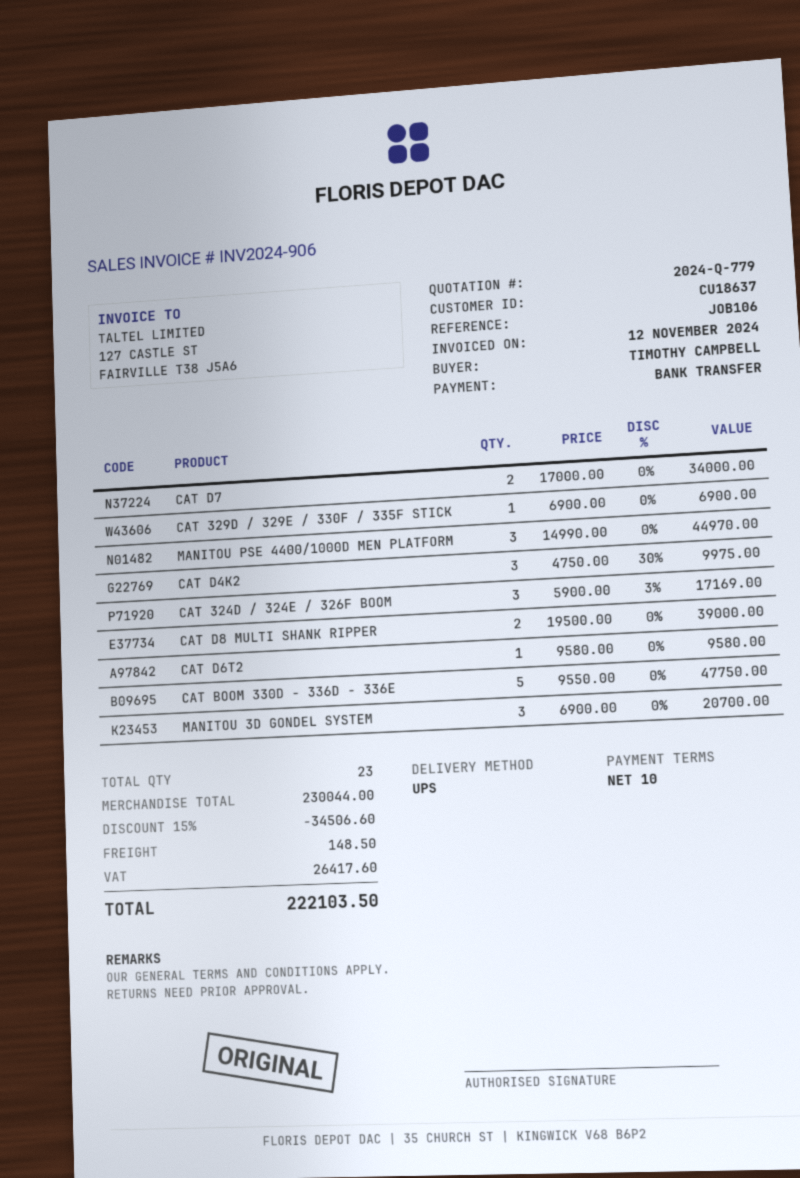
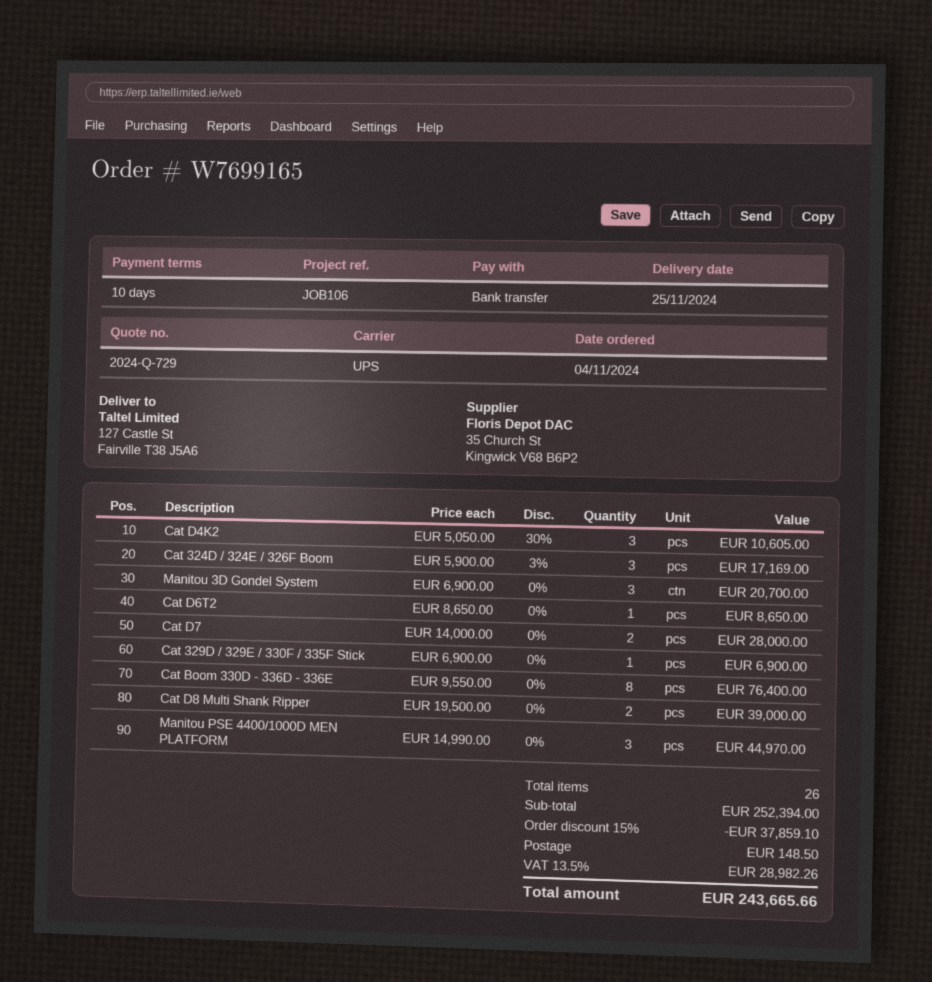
quote number: 2024-Q-779 -> 2024-Q-729
CAT D7: 2 x 17000.00 = 34000.00 -> 2 x 14000.00 = 28000.00
CAT D4K2: 3 x 4750.00 - 30% = 9975.00 -> 3 x 5050.00 - 30% = 10605.00
CAT D6T2: 1 x 9580.00 = 9580.00 -> 1 x 8650.00 = 8650.00
CAT BOOM 330D - 336D - 336E: 5 x 9550.00 = 47750.00 -> 8 x 9550.00 = 76400.00
total quantity: 23 -> 26
subtotal: 230044.00 -> 252394.00
discount: 15% = 34506.60 -> 15% = 37859.10
tax: 26417.60 -> 28982.26
total: 222103.50 -> 243665.66

